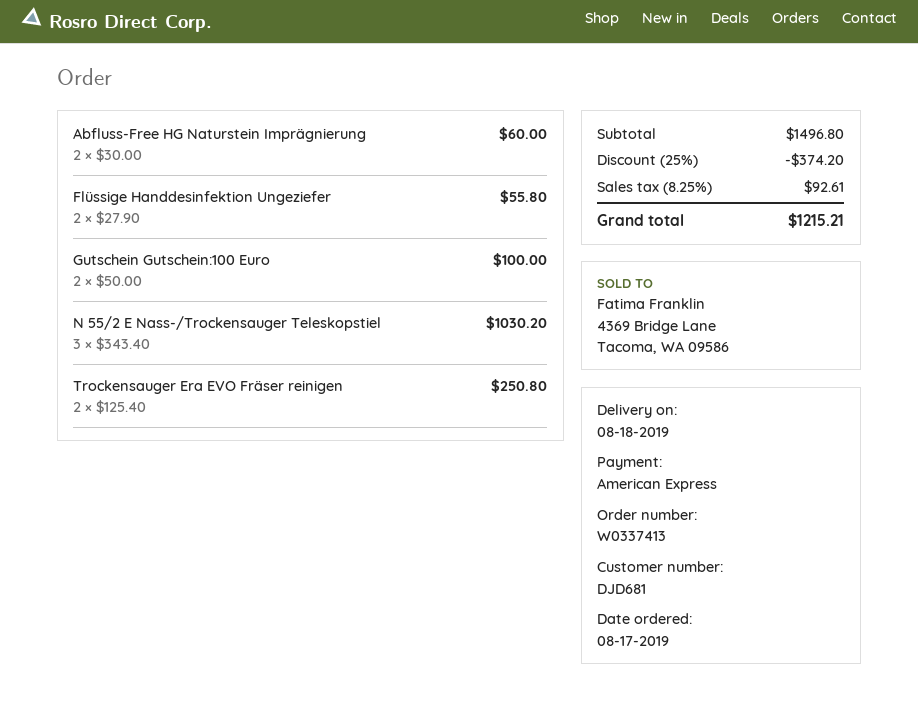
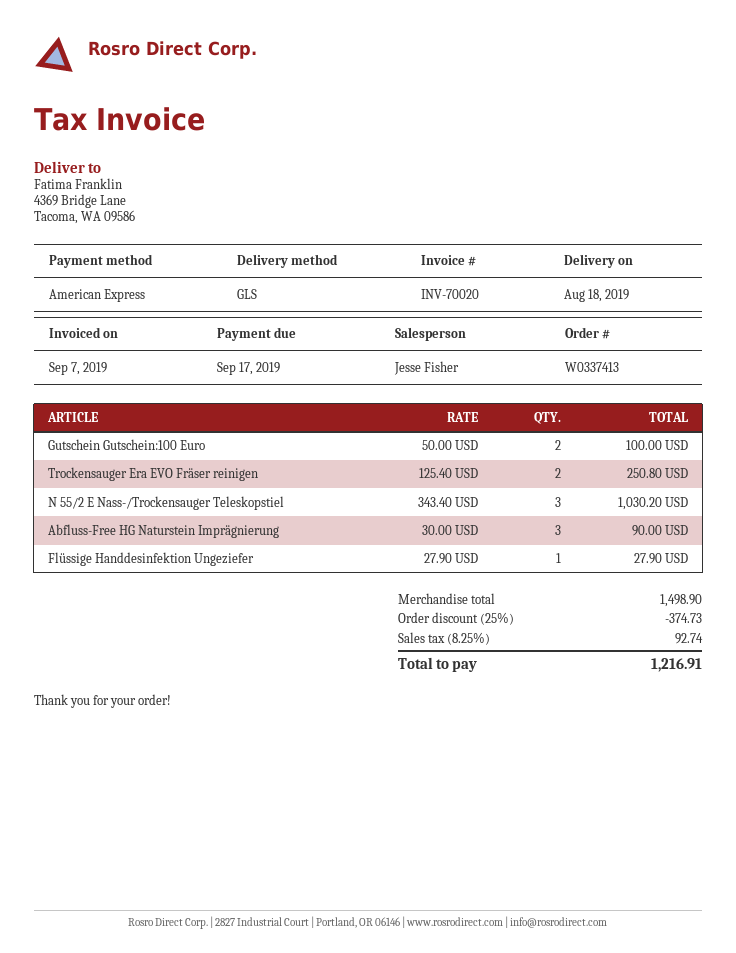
Abfluss-Free HG Naturstein Imprägnierung: 2 x 30.00 = 60.00 -> 3 x 30.00 = 90.00
Flüssige Handdesinfektion Ungeziefer: 2 x 27.90 = 55.80 -> 1 x 27.90 = 27.90
subtotal: 1496.80 -> 1498.90
discount: 25% = 374.20 -> 25% = 374.73
tax: 8.25% = 92.61 -> 8.25% = 92.74
total: 1215.21 -> 1216.91

